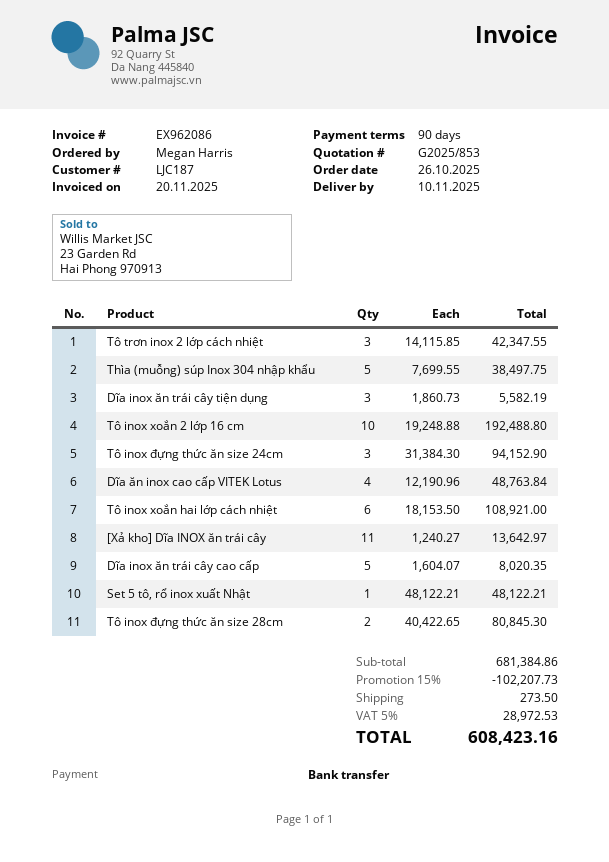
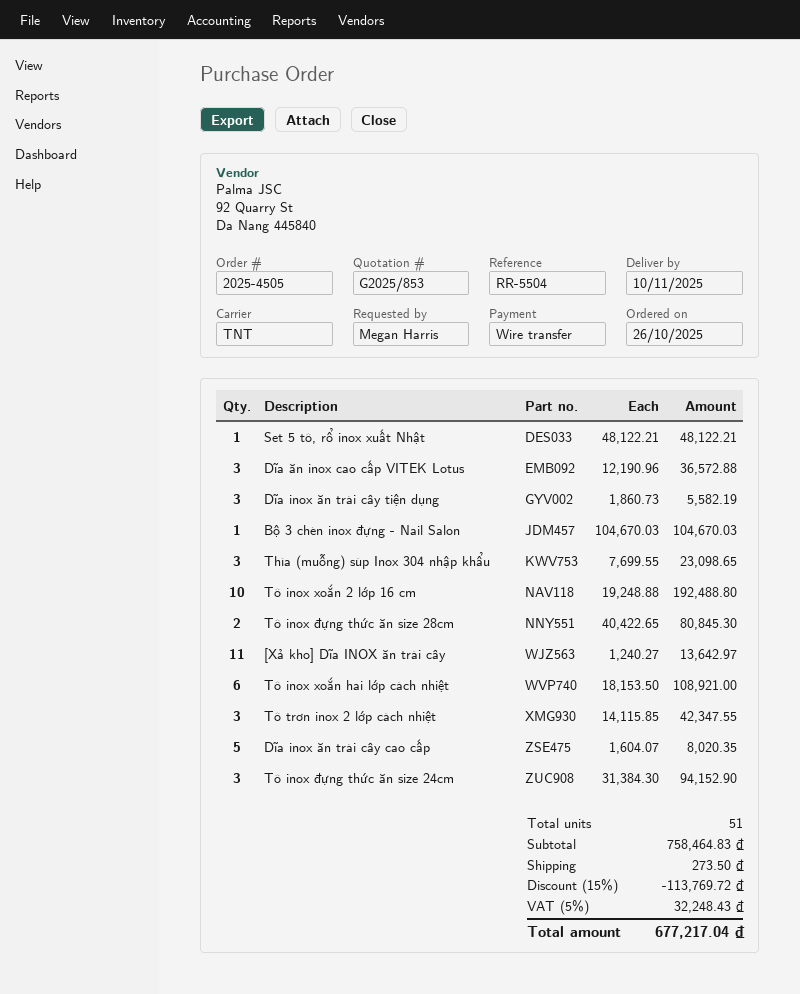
Thìa (muỗng) súp Inox 304 nhập khẩu: 5 x 7699.55 = 38497.75 -> 3 x 7699.55 = 23098.65
Dĩa ăn inox cao cấp VITEK Lotus: 4 x 12190.96 = 48763.84 -> 3 x 12190.96 = 36572.88
Bộ 3 chén inox đựng - Nail Salon: none -> 1 x 104670.03 = 104670.03
subtotal: 681384.86 -> 758464.83
discount: 15% = 102207.73 -> 15% = 113769.72
tax: 5% = 28972.53 -> 5% = 32248.43
total: 608423.16 -> 677217.04

